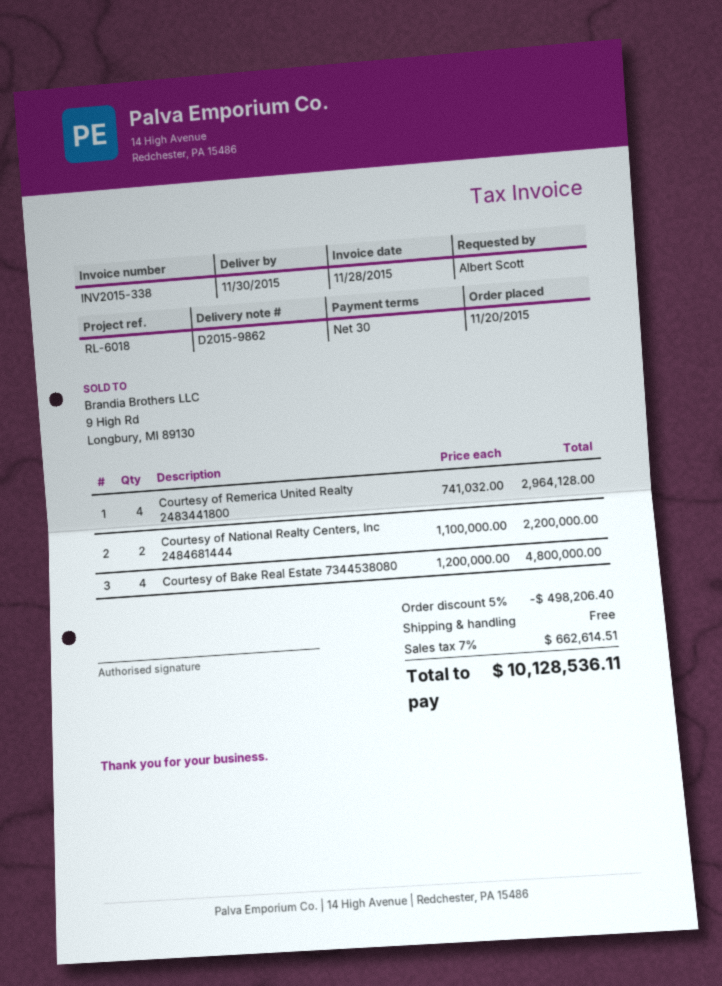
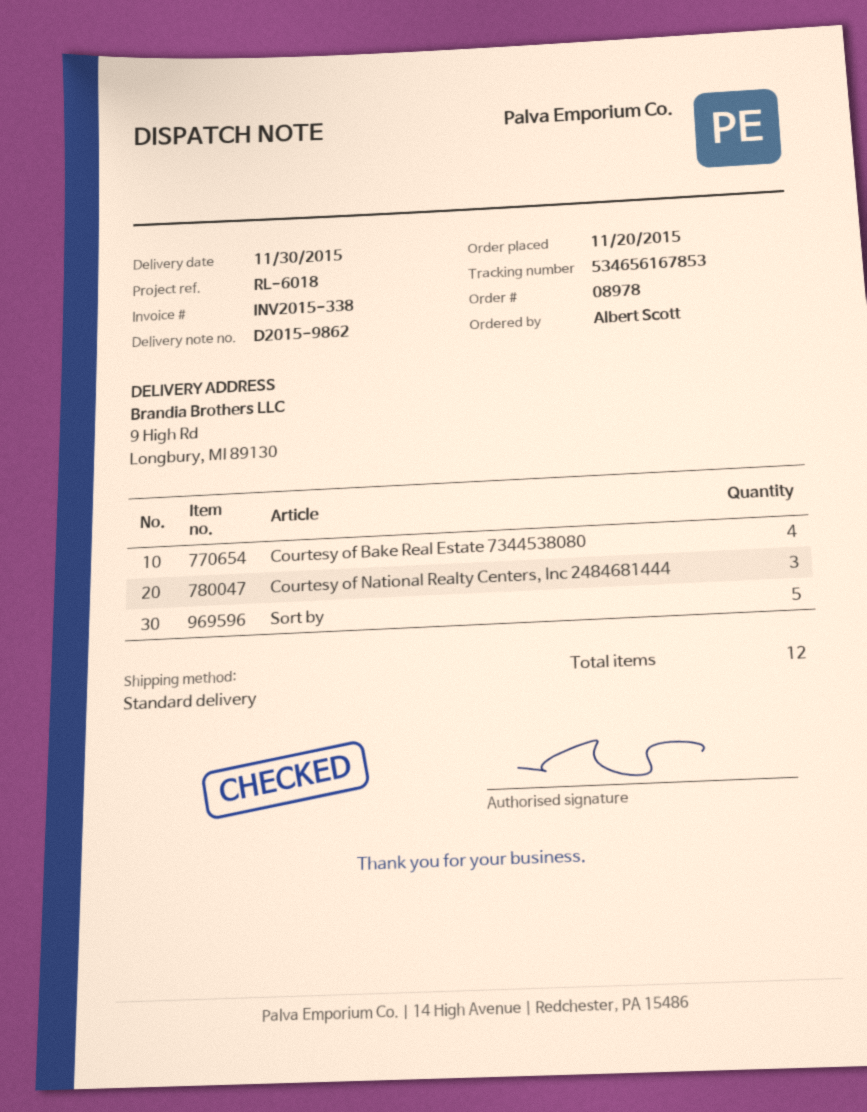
Courtesy of Remerica United Realty 2483441800: 4 -> none
Courtesy of National Realty Centers, Inc 2484681444: 2 -> 3
Sort by: none -> 5

